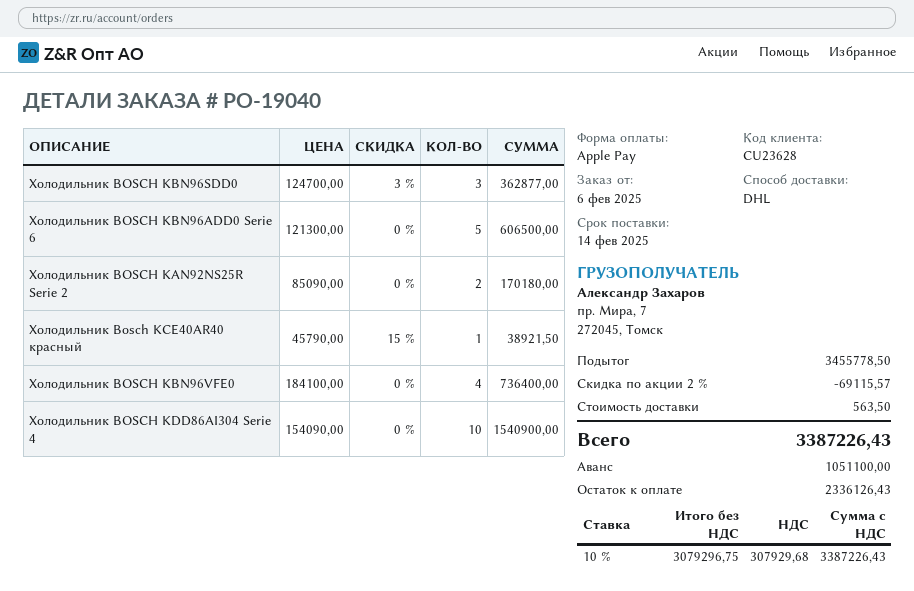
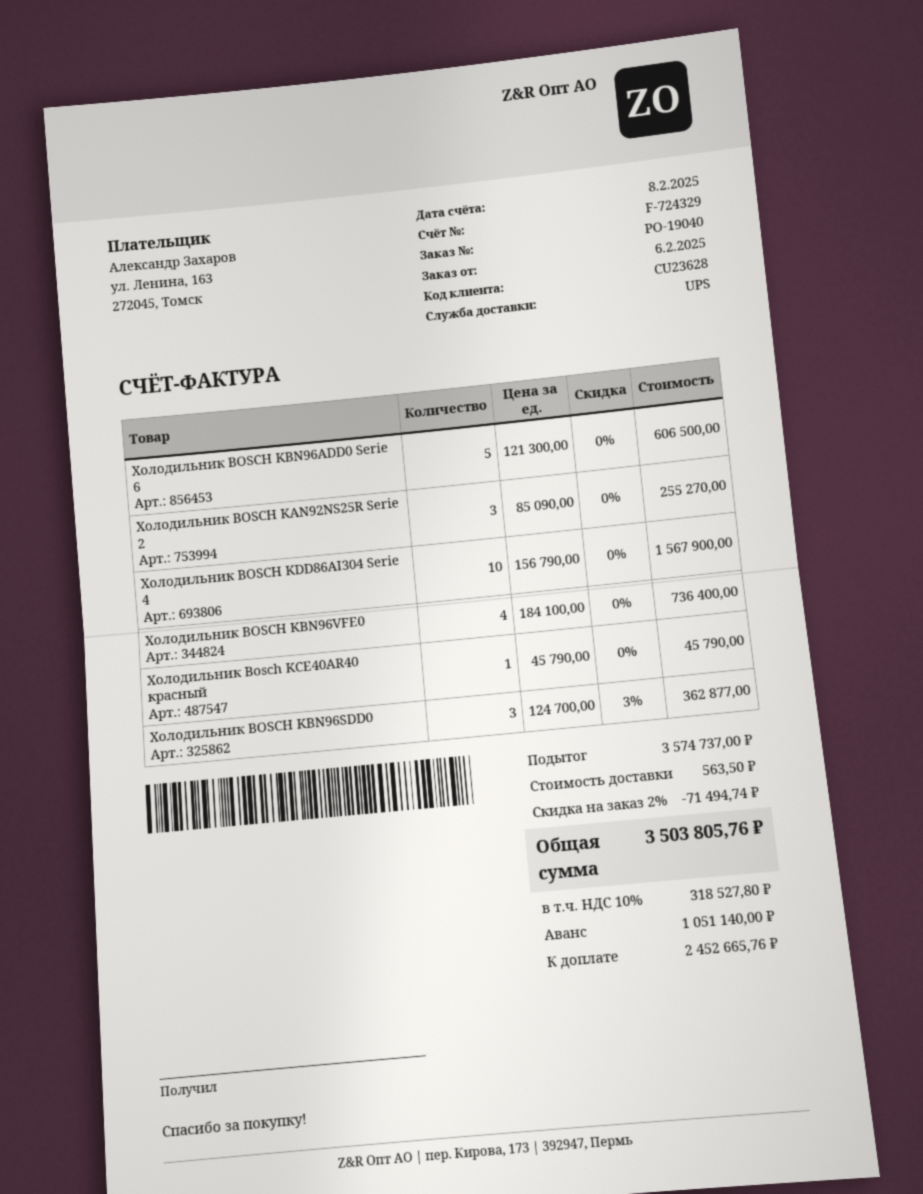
shipping method: DHL -> UPS
Холодильник BOSCH KAN92NS25R Serie 2: 2 x 85090.00 = 170180.00 -> 3 x 85090.00 = 255270.00
Холодильник Bosch KCE40AR40 красный: 1 x 45790.00 - 15% = 38921.50 -> 1 x 45790.00 = 45790.00
Холодильник BOSCH KDD86AI304 Serie 4: 10 x 154090.00 = 1540900.00 -> 10 x 156790.00 = 1567900.00
subtotal: 3455778.50 -> 3574737.00
discount: 2% = 69115.57 -> 2% = 71494.74
tax: 10% = 307929.68 -> 10% = 318527.80
total: 3387226.43 -> 3503805.76
deposit: 1051100.00 -> 1051140.00
balance: 2336126.43 -> 2452665.76

